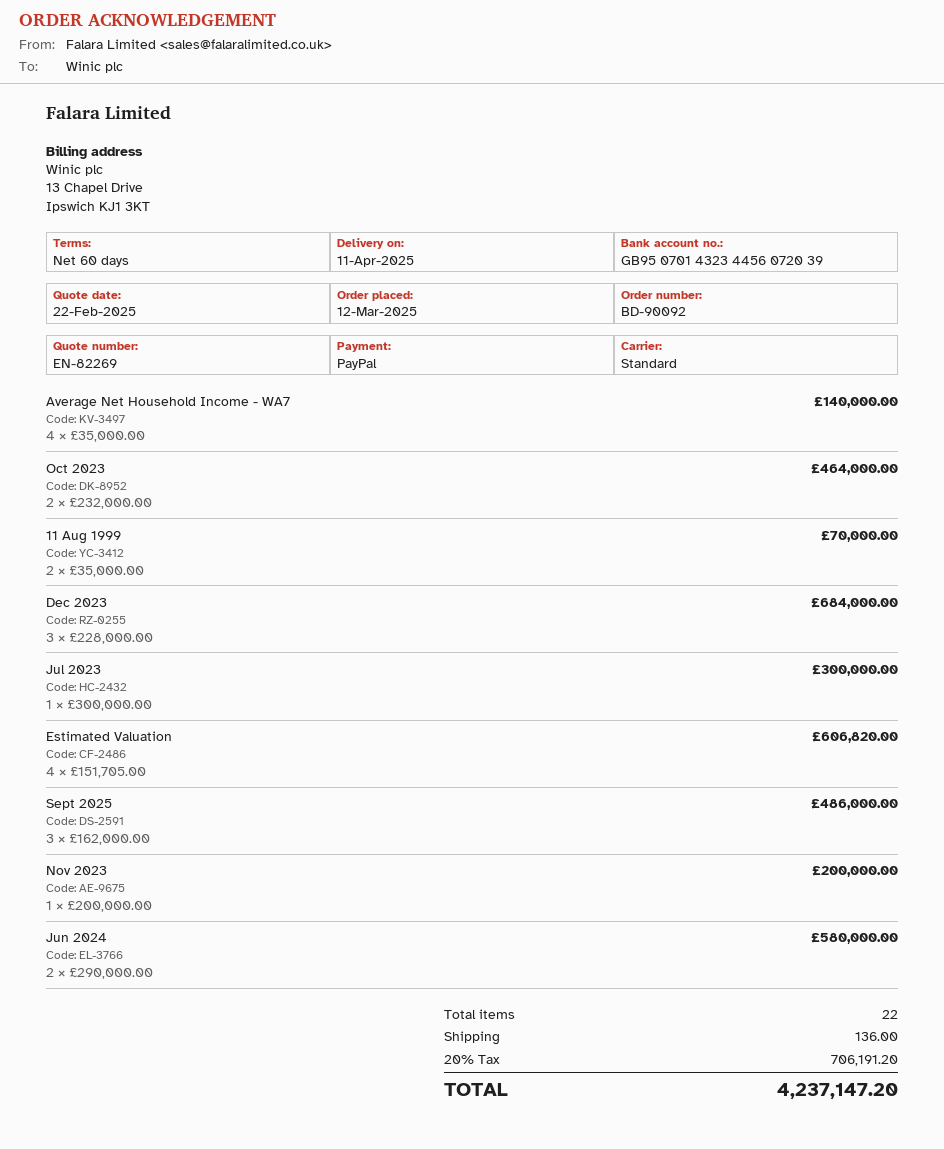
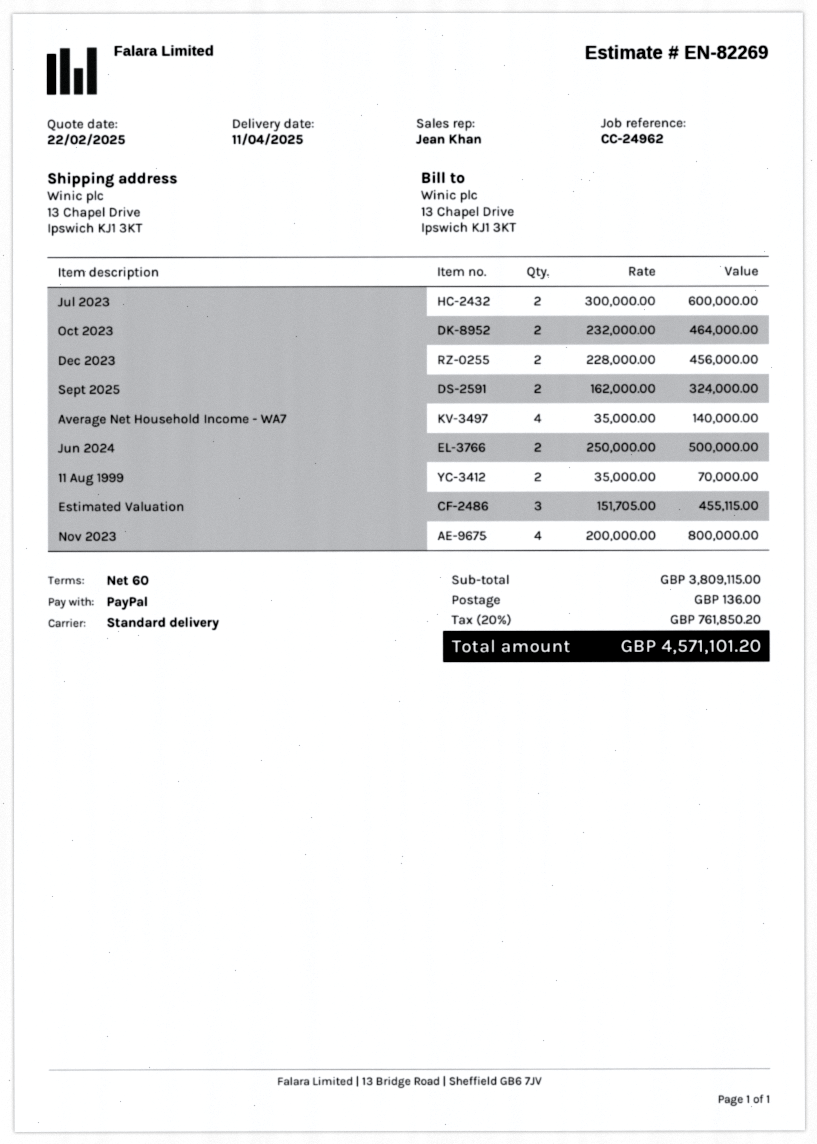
Dec 2023: 3 x 228000.00 = 684000.00 -> 2 x 228000.00 = 456000.00
Jul 2023: 1 x 300000.00 = 300000.00 -> 2 x 300000.00 = 600000.00
Estimated Valuation: 4 x 151705.00 = 606820.00 -> 3 x 151705.00 = 455115.00
Sept 2025: 3 x 162000.00 = 486000.00 -> 2 x 162000.00 = 324000.00
Nov 2023: 1 x 200000.00 = 200000.00 -> 4 x 200000.00 = 800000.00
Jun 2024: 2 x 290000.00 = 580000.00 -> 2 x 250000.00 = 500000.00
tax: 20% = 706191.20 -> 20% = 761850.20
total: 4237147.20 -> 4571101.20

